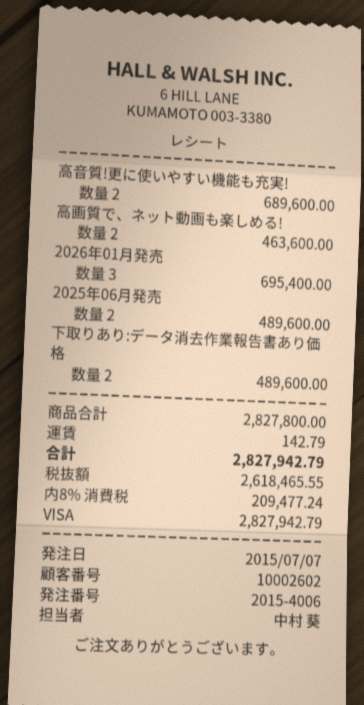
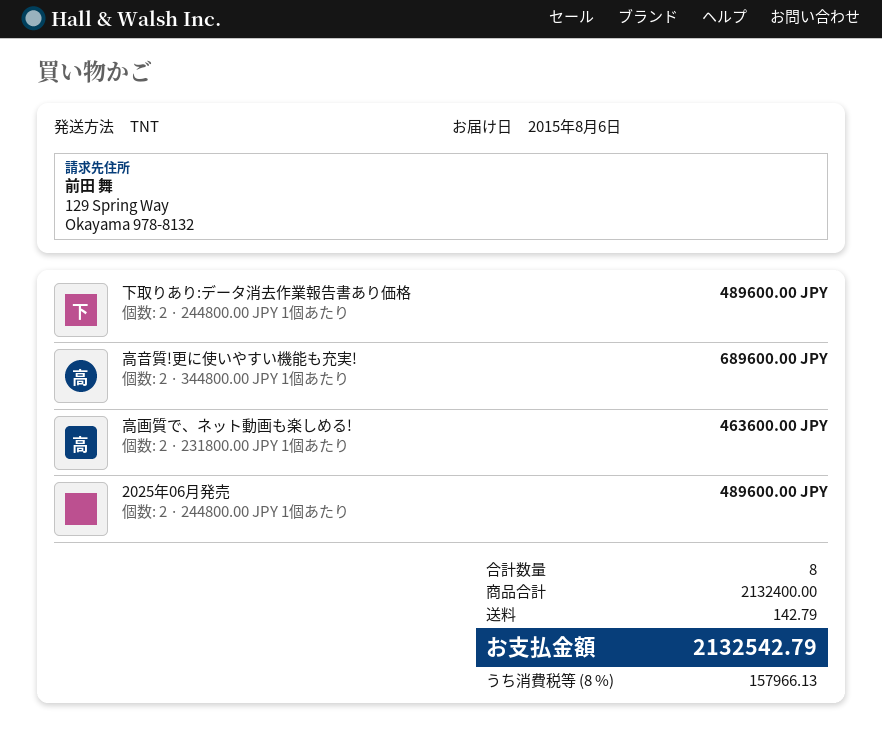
2026年01月発売: 3 for 695400.00 -> none
subtotal: 2827800.00 -> 2132400.00
tax: 8% = 209477.24 -> 8% = 157966.13
total: 2827942.79 -> 2132542.79

